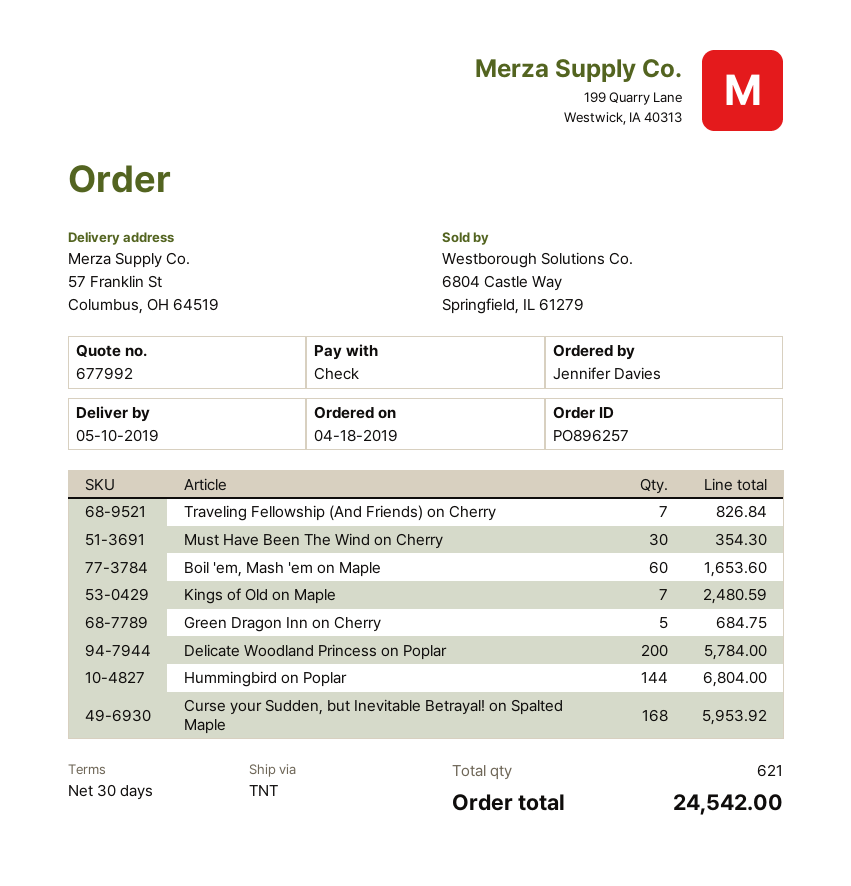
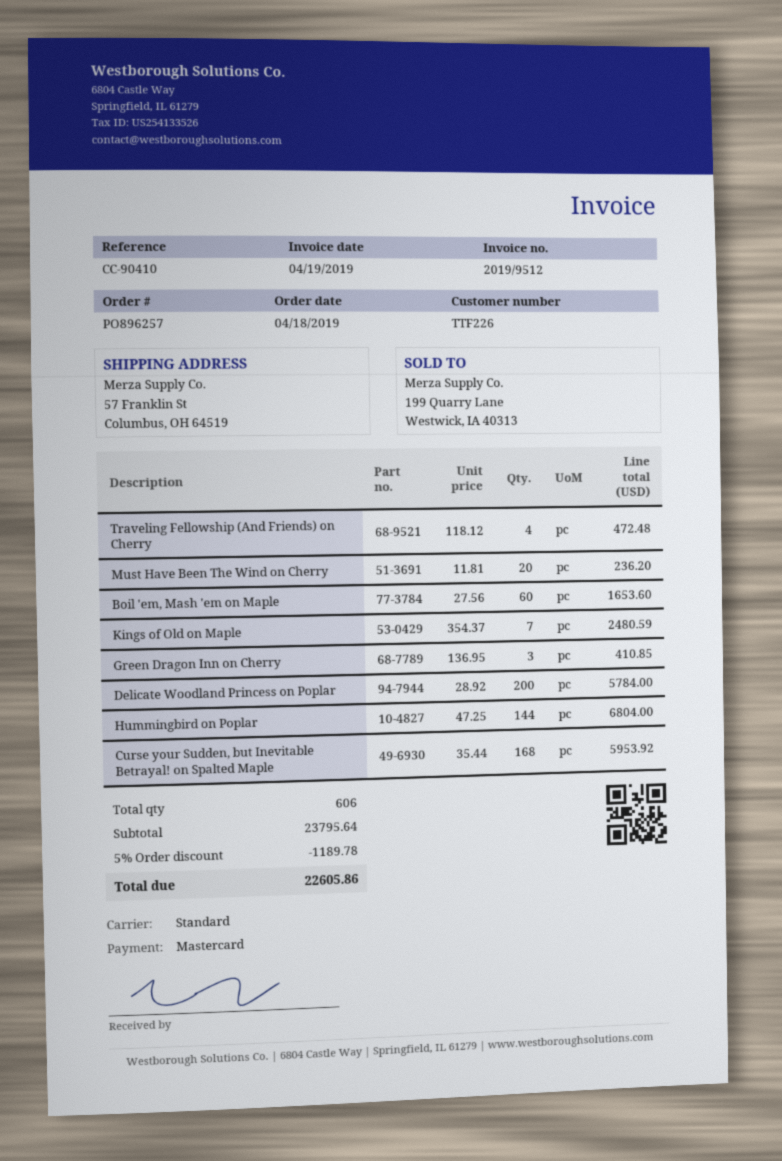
payment method: cheque -> Mastercard
shipping method: TNT -> standard
Traveling Fellowship (And Friends) on Cherry: 7 for 826.84 -> 4 for 472.48
Must Have Been The Wind on Cherry: 30 for 354.30 -> 20 for 236.20
Green Dragon Inn on Cherry: 5 for 684.75 -> 3 for 410.85
total quantity: 621 -> 606
discount: none -> 5% = 1189.78
total: 24542.00 -> 22605.86

